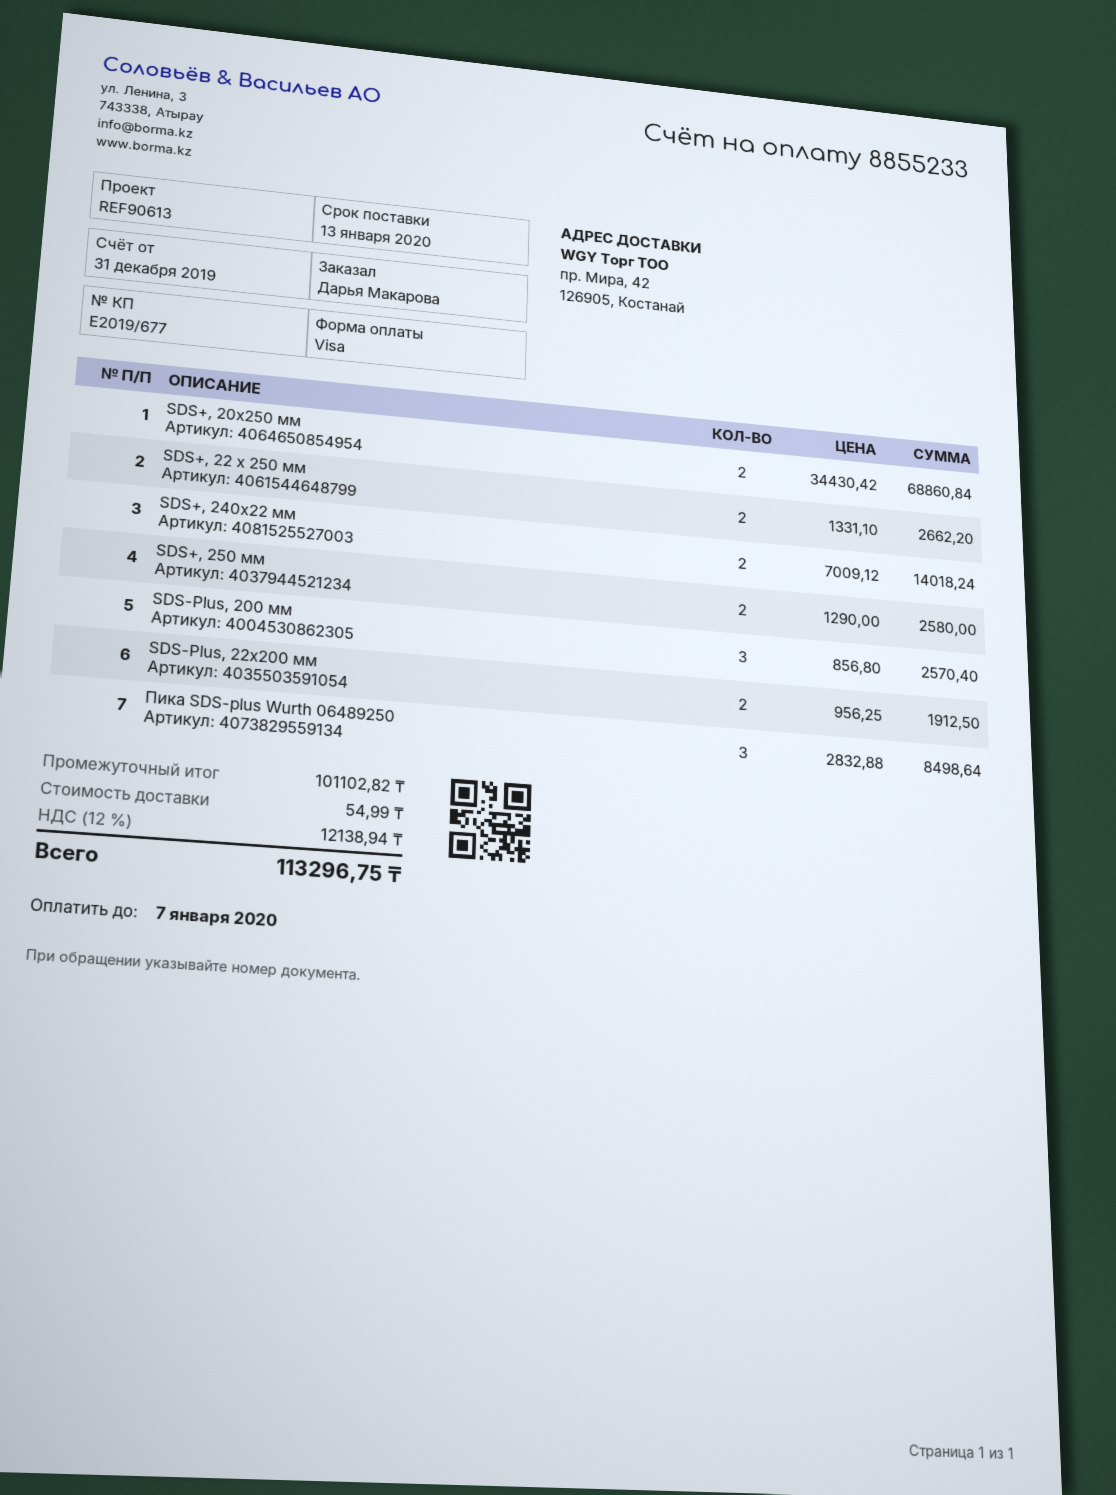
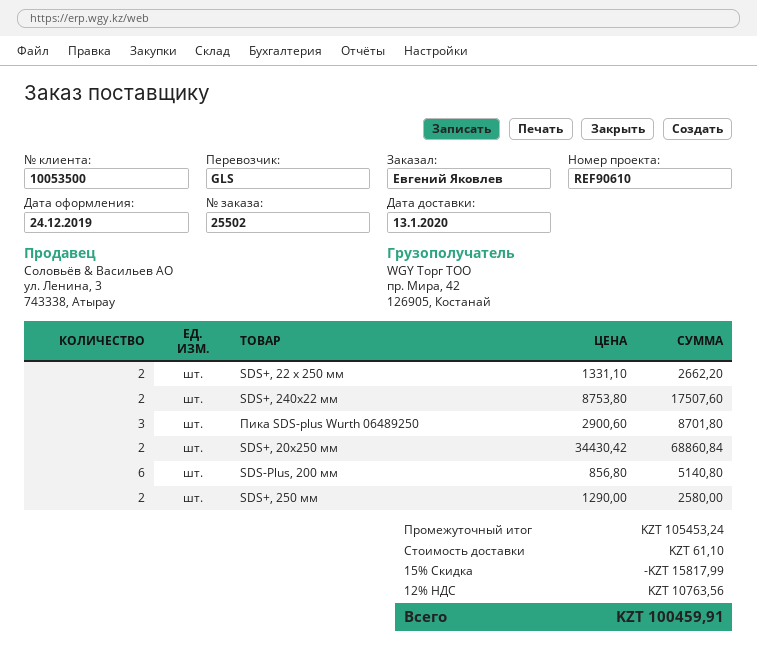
reference: REF90613 -> REF90610
ordered by: Дарья Макарова -> Евгений Яковлев
SDS+, 240x22 мм: 2 x 7009.12 = 14018.24 -> 2 x 8753.80 = 17507.60
SDS-Plus, 200 мм: 3 x 856.80 = 2570.40 -> 6 x 856.80 = 5140.80
SDS-Plus, 22x200 мм: 2 x 956.25 = 1912.50 -> none
Пика SDS-plus Wurth 06489250: 3 x 2832.88 = 8498.64 -> 3 x 2900.60 = 8701.80
subtotal: 101102.82 -> 105453.24
discount: none -> 15% = 15817.99
shipping: 54.99 -> 61.10
tax: 12% = 12138.94 -> 12% = 10763.56
total: 113296.75 -> 100459.91

